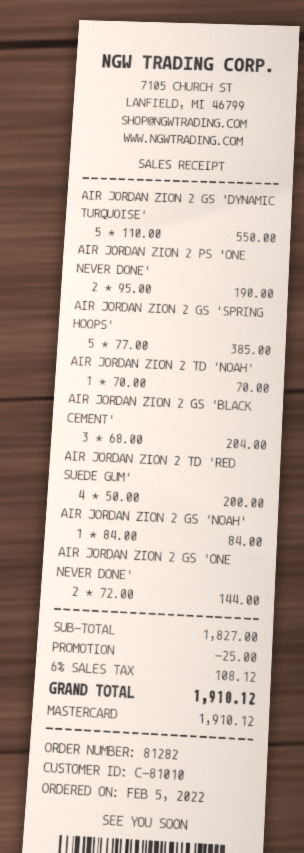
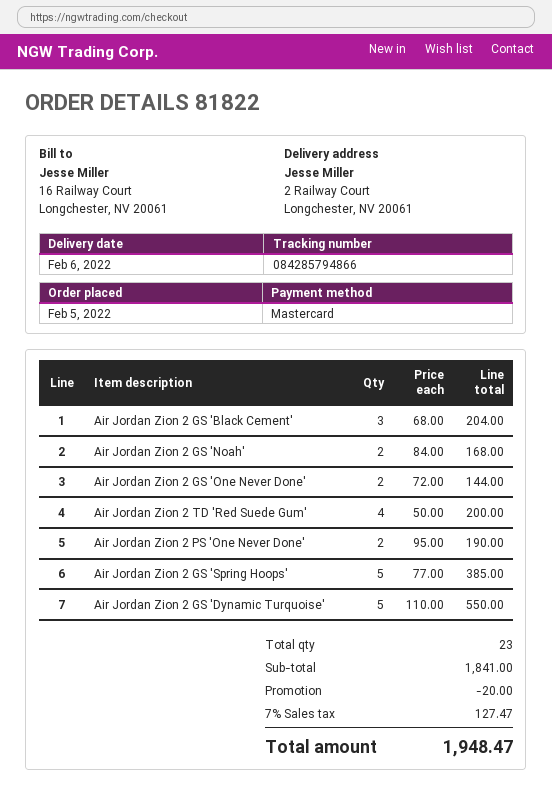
order number: 81282 -> 81822
AIR JORDAN ZION 2 TD 'NOAH': 1 x 70.00 = 70.00 -> none
AIR JORDAN ZION 2 GS 'NOAH': 1 x 84.00 = 84.00 -> 2 x 84.00 = 168.00
subtotal: 1827.00 -> 1841.00
discount: 25.00 -> 20.00
tax: 6% = 108.12 -> 7% = 127.47
total: 1910.12 -> 1948.47

